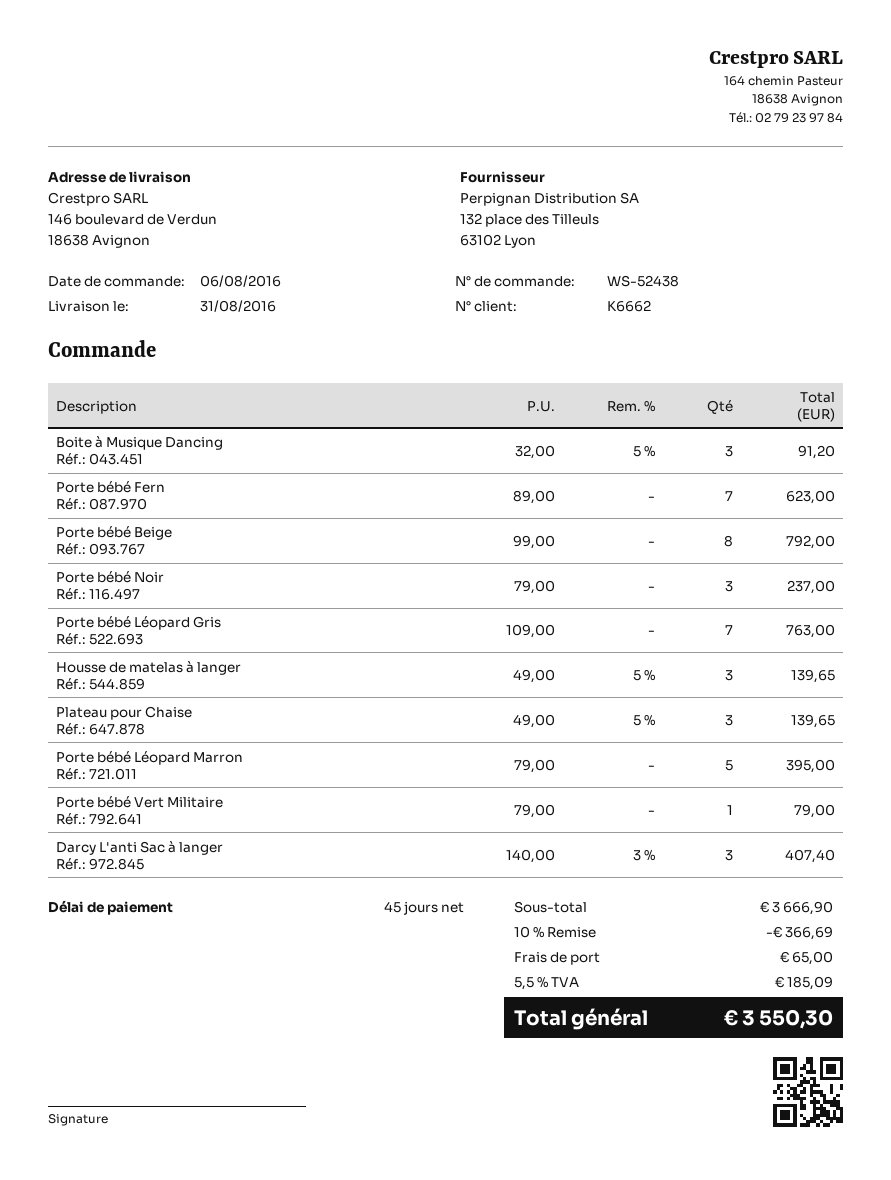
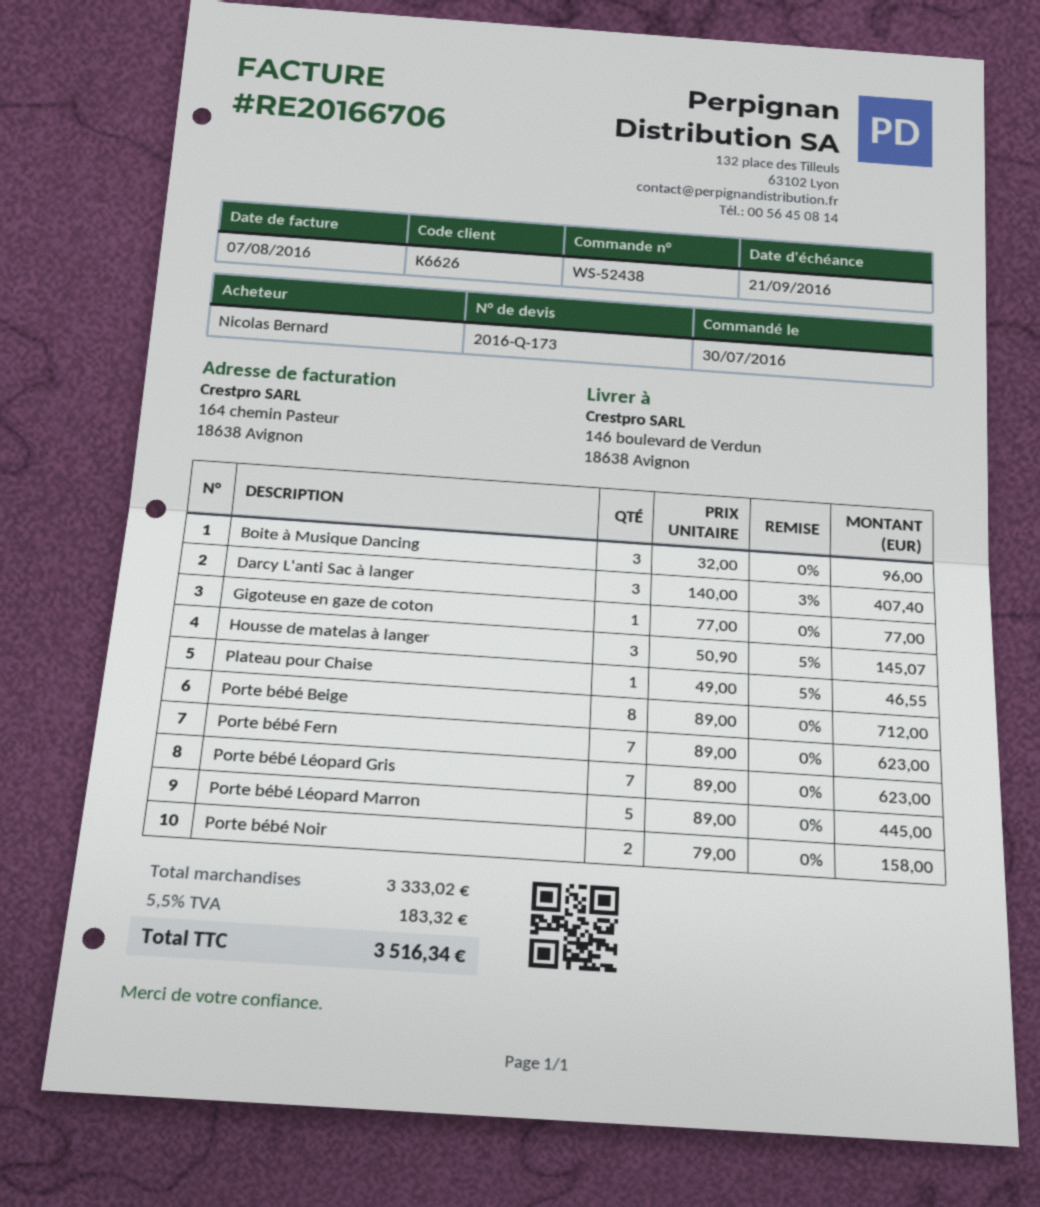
order date: 2016-08-06 -> 2016-07-30
customer number: K6662 -> K6626
Boite à Musique Dancing: 3 x 32.00 - 5% = 91.20 -> 3 x 32.00 = 96.00
Porte bébé Beige: 8 x 99.00 = 792.00 -> 8 x 89.00 = 712.00
Porte bébé Noir: 3 x 79.00 = 237.00 -> 2 x 79.00 = 158.00
Porte bébé Léopard Gris: 7 x 109.00 = 763.00 -> 7 x 89.00 = 623.00
Housse de matelas à langer: 3 x 49.00 - 5% = 139.65 -> 3 x 50.90 - 5% = 145.07
Plateau pour Chaise: 3 x 49.00 - 5% = 139.65 -> 1 x 49.00 - 5% = 46.55
Porte bébé Léopard Marron: 5 x 79.00 = 395.00 -> 5 x 89.00 = 445.00
Porte bébé Vert Militaire: 1 x 79.00 = 79.00 -> none
Gigoteuse en gaze de coton: none -> 1 x 77.00 = 77.00
subtotal: 3666.90 -> 3333.02
discount: 10% = 366.69 -> none
shipping: 65.00 -> none
tax: 5.5% = 185.09 -> 5.5% = 183.32
total: 3550.30 -> 3516.34

